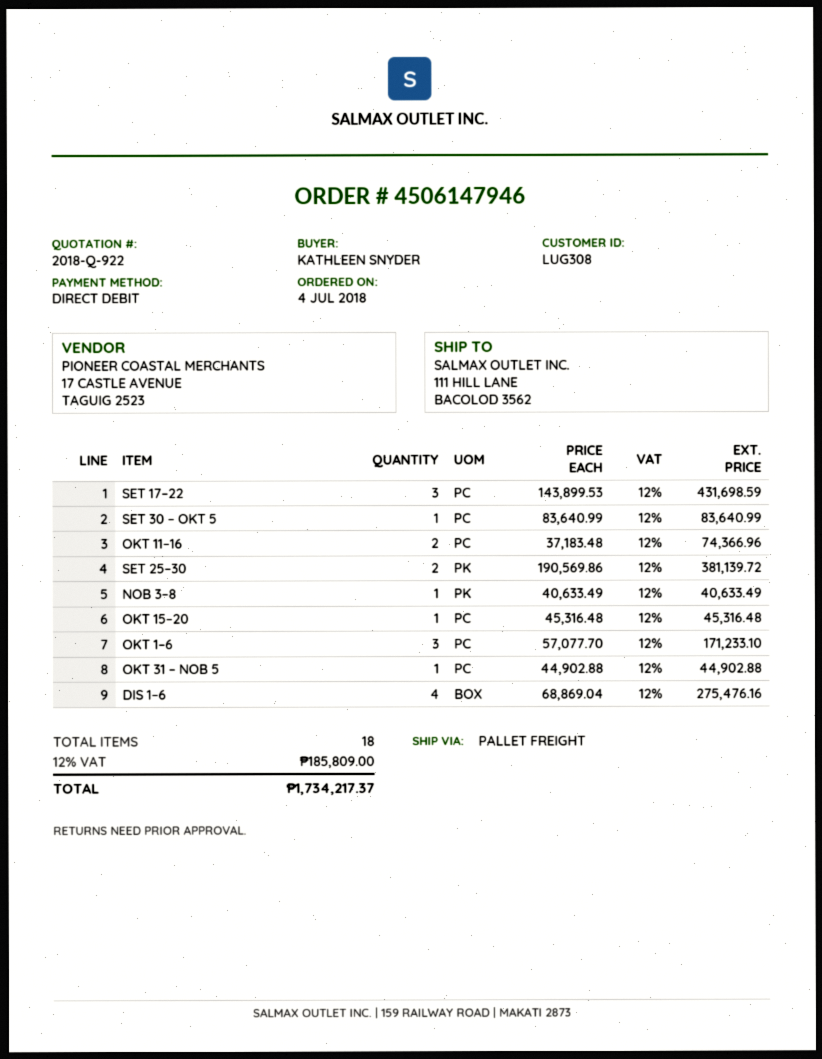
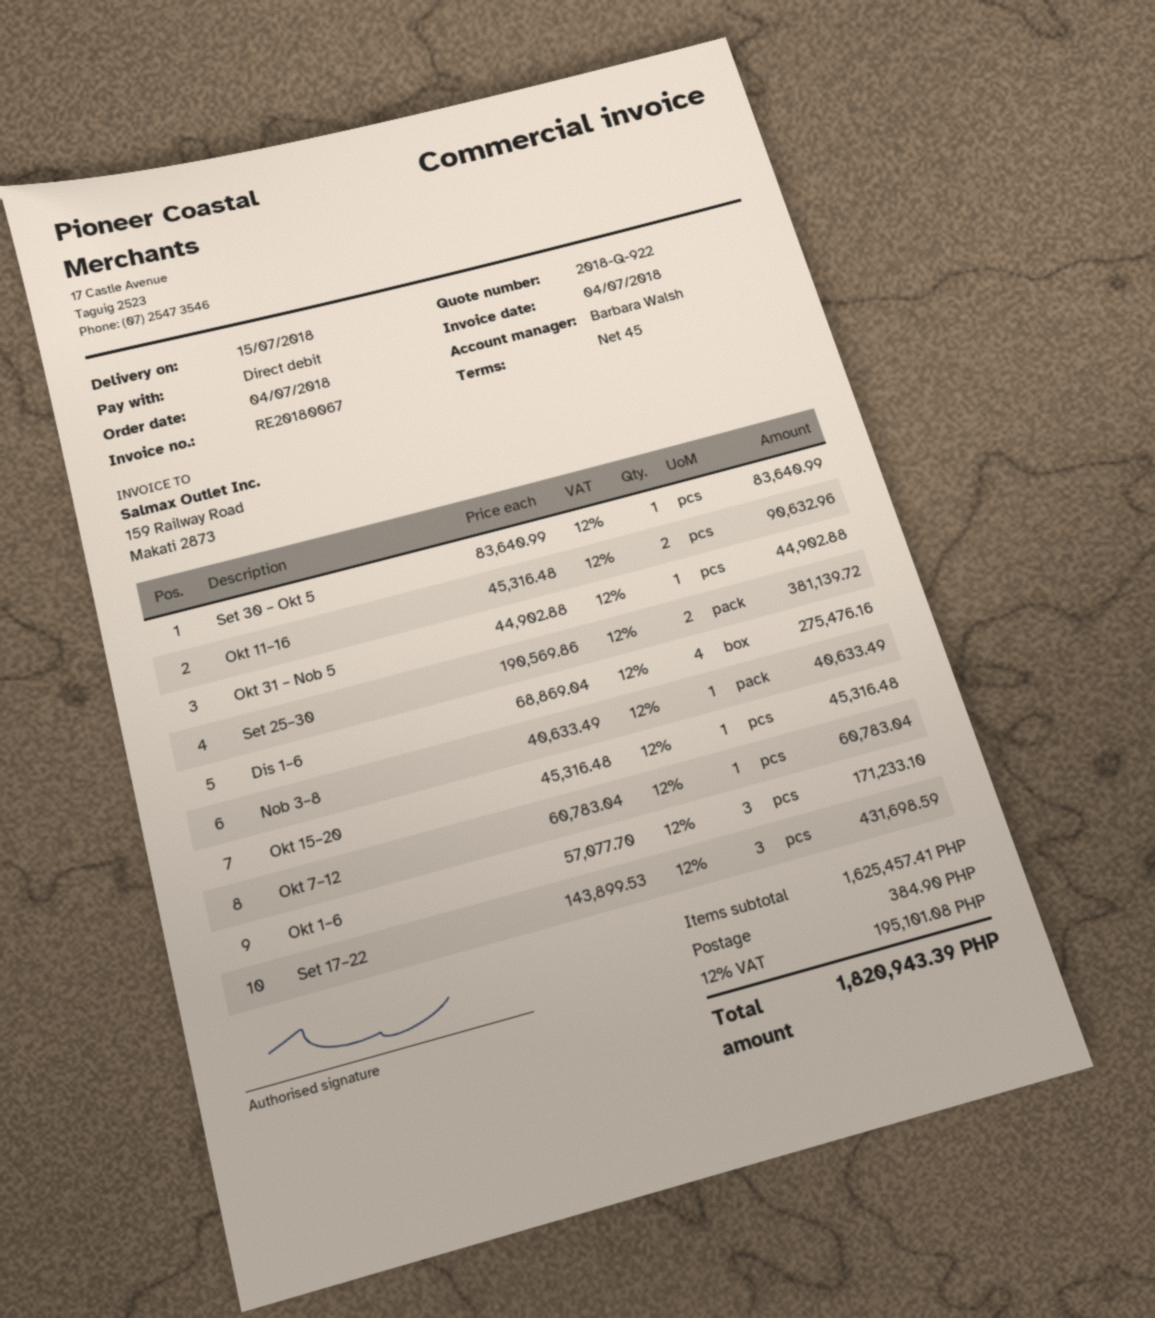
OKT 11–16: 2 x 37183.48 = 74366.96 -> 2 x 45316.48 = 90632.96
Okt 7–12: none -> 1 x 60783.04 = 60783.04
shipping: none -> 384.90
tax: 12% = 185809.00 -> 12% = 195101.08
total: 1734217.37 -> 1820943.39

